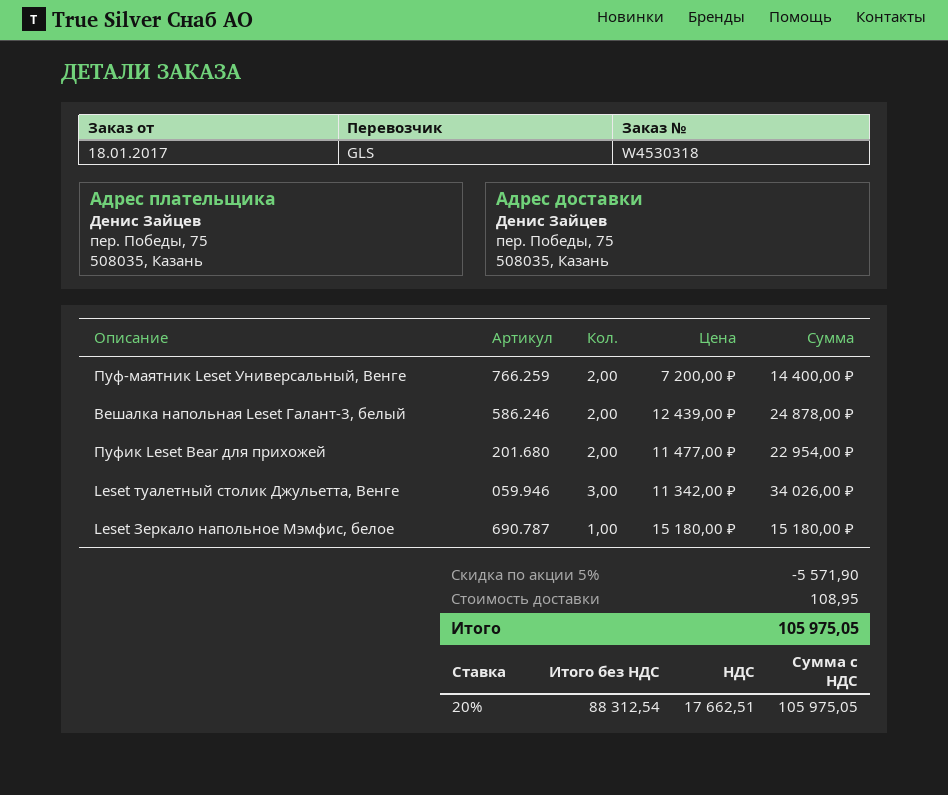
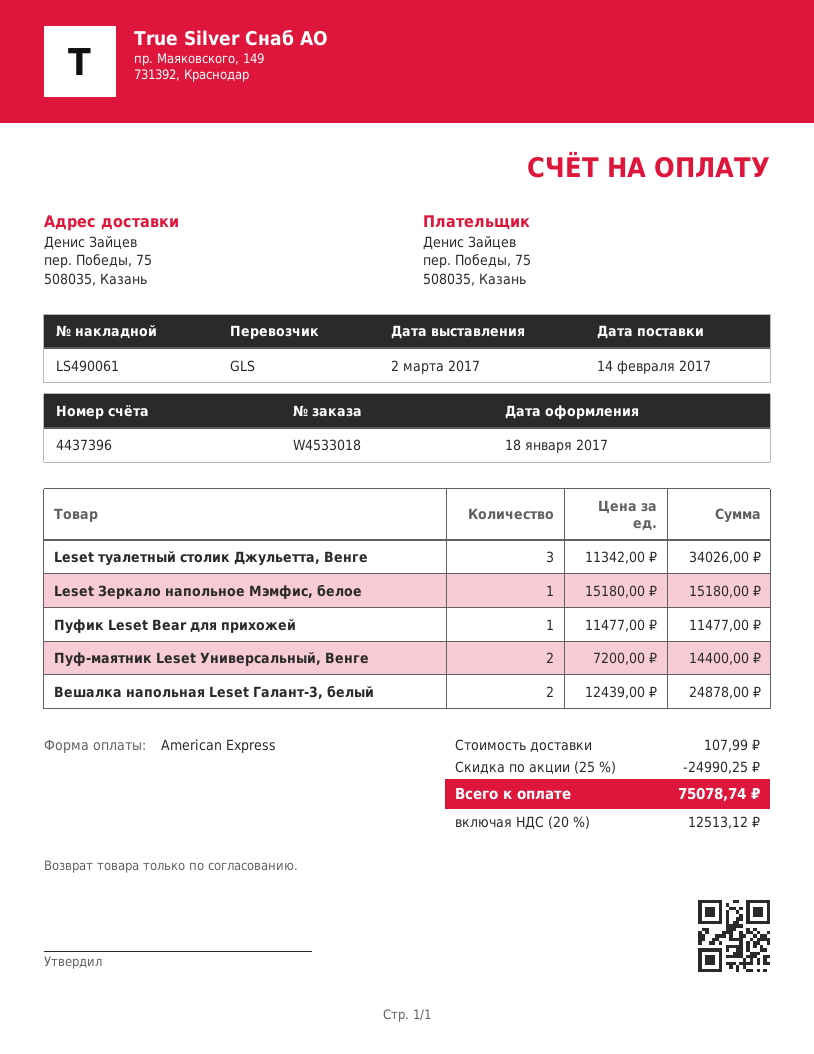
order number: W4530318 -> W4533018
Пуфик Leset Bear для прихожей: 2 x 11477.00 = 22954.00 -> 1 x 11477.00 = 11477.00
discount: 5% = 5571.90 -> 25% = 24990.25
shipping: 108.95 -> 107.99
tax: 20% = 17662.51 -> 20% = 12513.12
total: 105975.05 -> 75078.74

